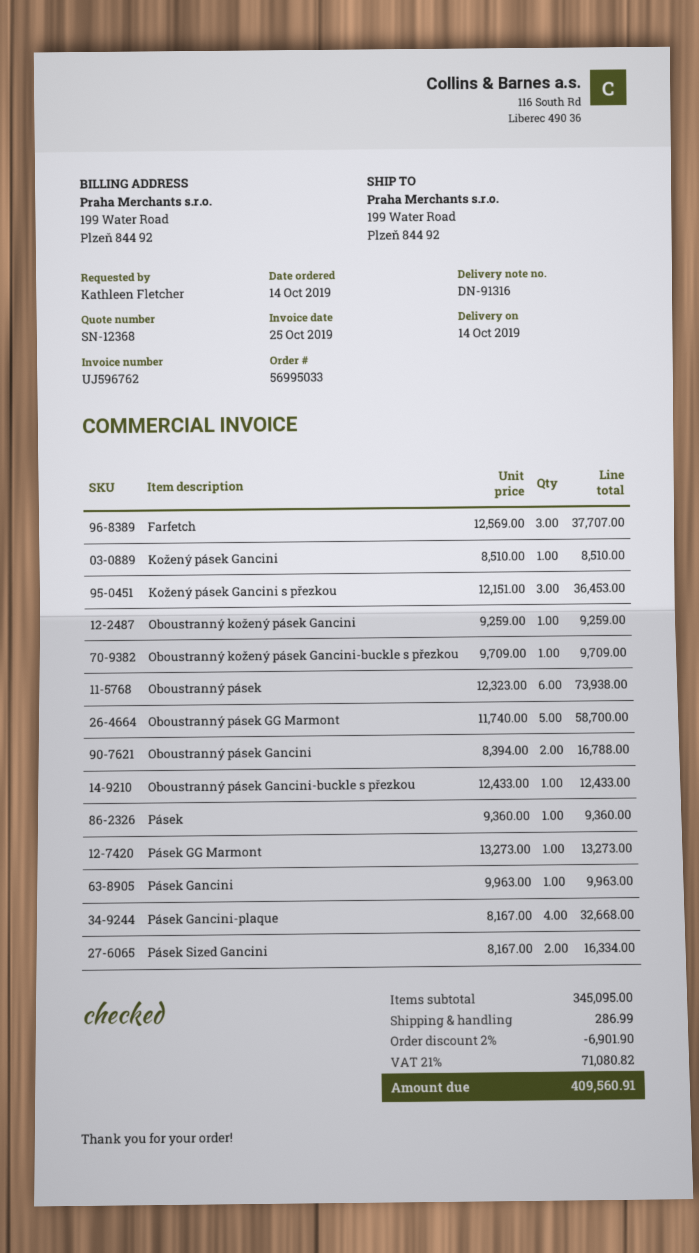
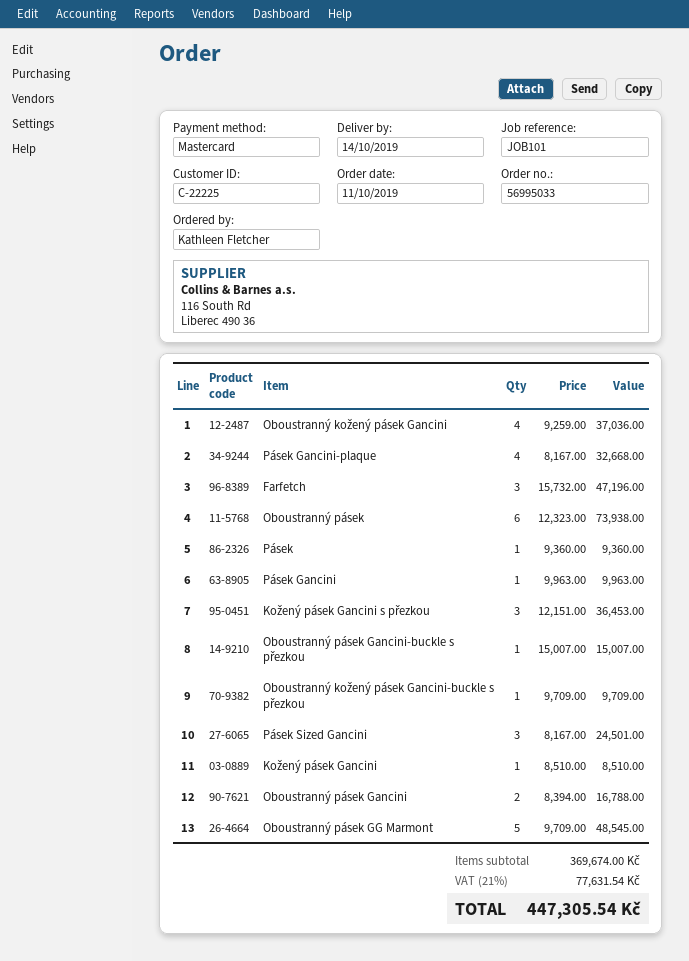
order date: 2019-10-14 -> 2019-10-11
Farfetch: 3 x 12569.00 = 37707.00 -> 3 x 15732.00 = 47196.00
Oboustranný kožený pásek Gancini: 1 x 9259.00 = 9259.00 -> 4 x 9259.00 = 37036.00
Oboustranný pásek GG Marmont: 5 x 11740.00 = 58700.00 -> 5 x 9709.00 = 48545.00
Oboustranný pásek Gancini-buckle s přezkou: 1 x 12433.00 = 12433.00 -> 1 x 15007.00 = 15007.00
Pásek GG Marmont: 1 x 13273.00 = 13273.00 -> none
Pásek Sized Gancini: 2 x 8167.00 = 16334.00 -> 3 x 8167.00 = 24501.00
subtotal: 345095.00 -> 369674.00
discount: 2% = 6901.90 -> none
shipping: 286.99 -> none
tax: 21% = 71080.82 -> 21% = 77631.54
total: 409560.91 -> 447305.54

